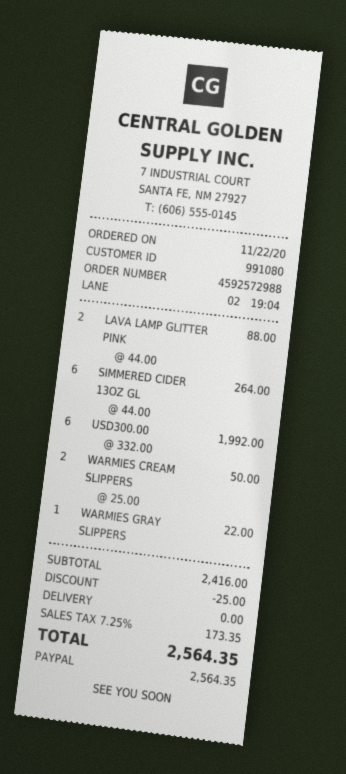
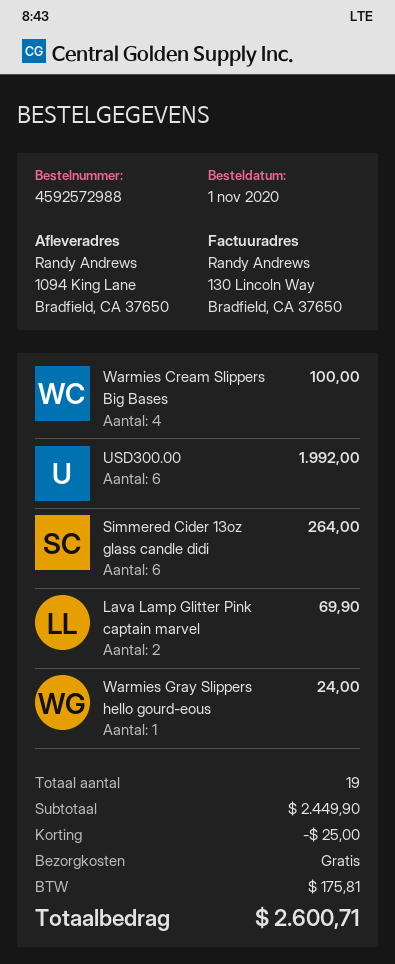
order date: 2020-11-22 -> 2020-11-01
LAVA LAMP GLITTER PINK: 2 for 88.00 -> 2 for 69.90
WARMIES CREAM SLIPPERS: 2 for 50.00 -> 4 for 100.00
WARMIES GRAY SLIPPERS: 1 for 22.00 -> 1 for 24.00
subtotal: 2416.00 -> 2449.90
tax: 173.35 -> 175.81
total: 2564.35 -> 2600.71

